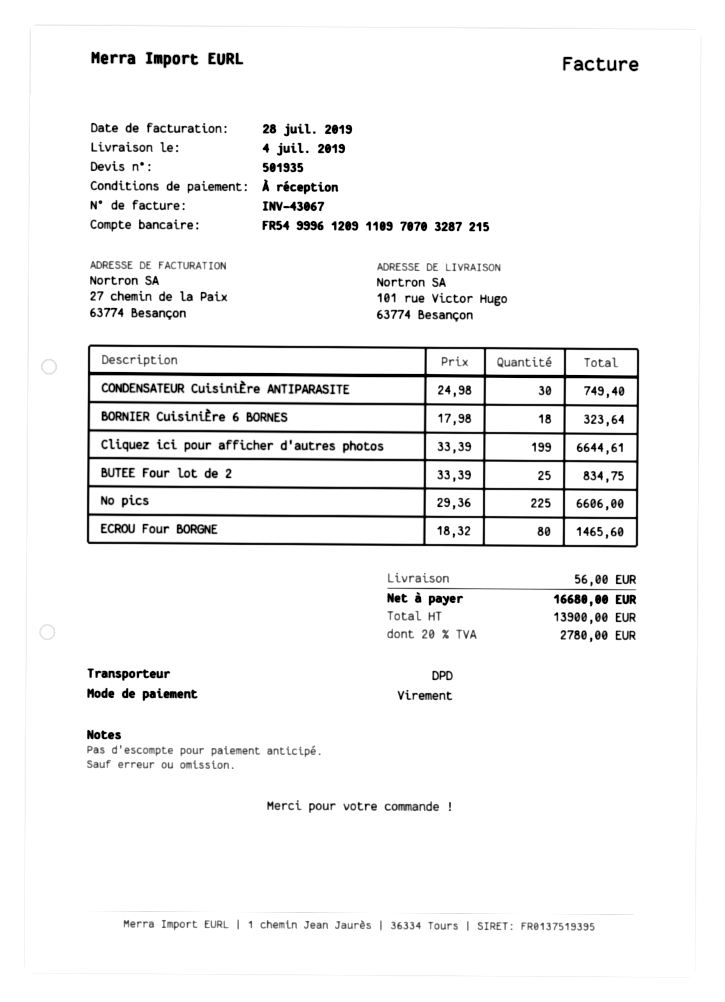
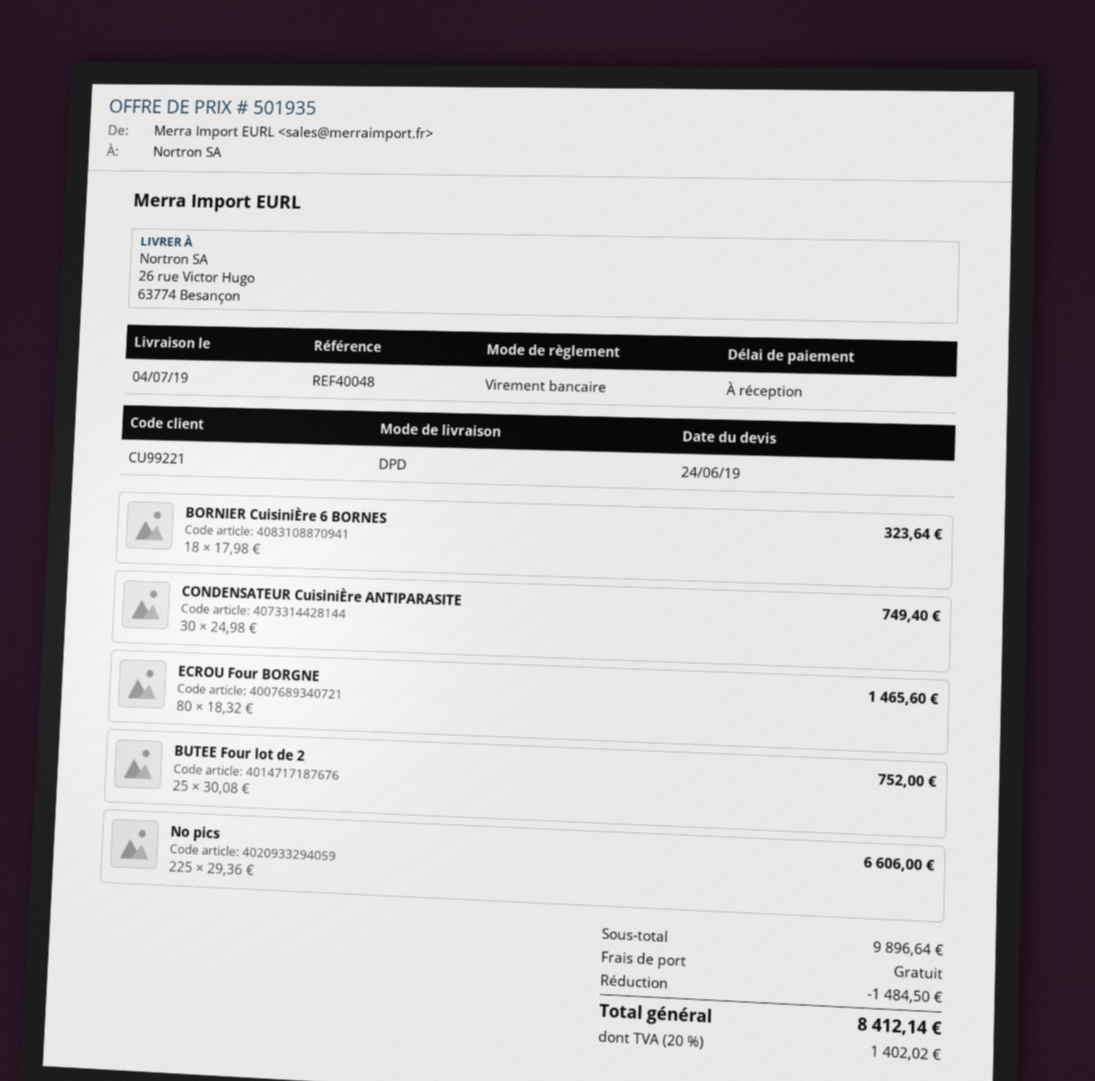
ship to: 101 rue Victor Hugo, 63774 Besançon -> 26 rue Victor Hugo, 63774 Besançon
Cliquez ici pour afficher d'autres photos: 199 x 33.39 = 6644.61 -> none
BUTEE Four lot de 2: 25 x 33.39 = 834.75 -> 25 x 30.08 = 752.00
discount: none -> 1484.50
shipping: 56.00 -> 0.00
tax: 20% = 2780.00 -> 20% = 1402.02
total: 16680.00 -> 8412.14

